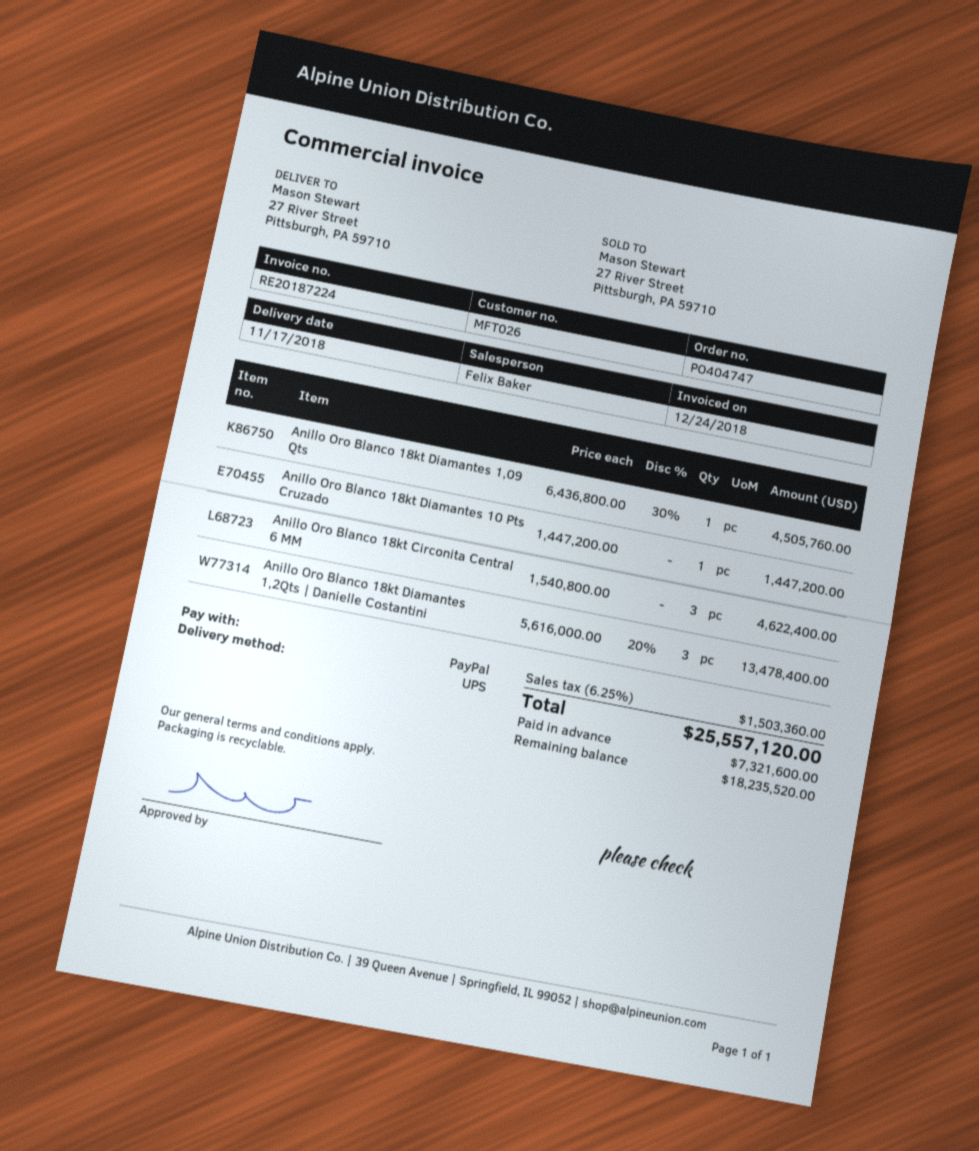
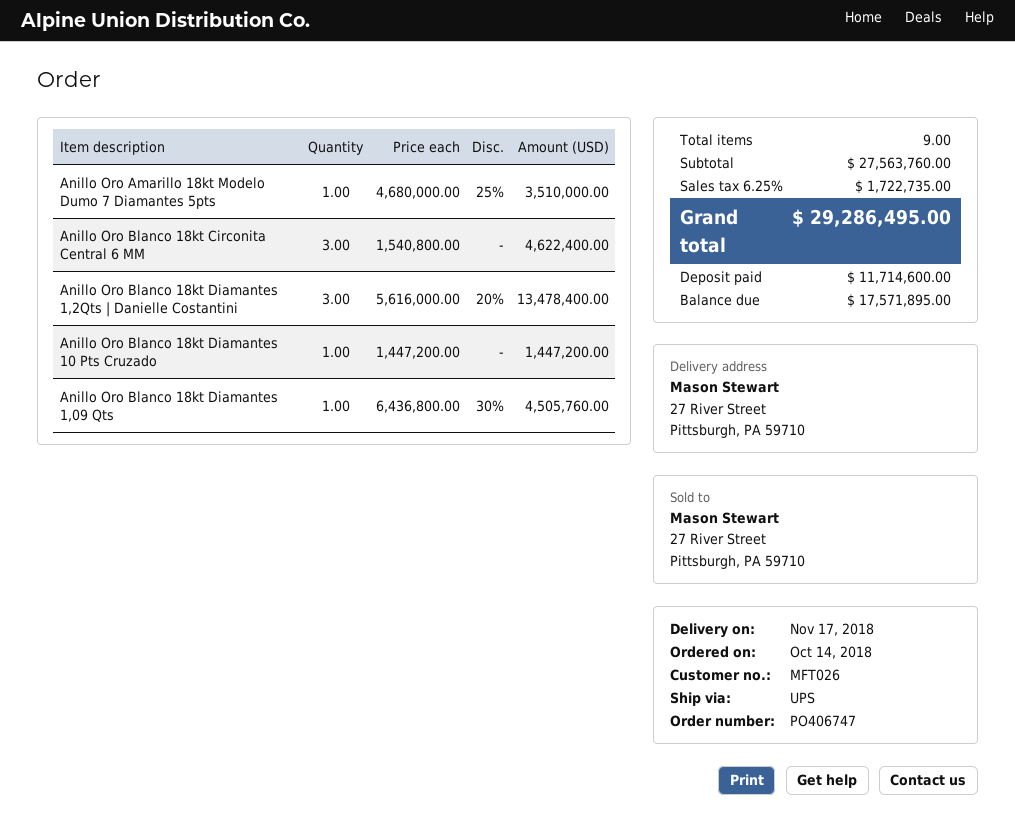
order number: PO404747 -> PO406747
Anillo Oro Amarillo 18kt Modelo Dumo 7 Diamantes 5pts: none -> 1 x 4680000.00 - 25% = 3510000.00
tax: 6.25% = 1503360.00 -> 6.25% = 1722735.00
total: 25557120.00 -> 29286495.00
deposit: 7321600.00 -> 11714600.00
balance: 18235520.00 -> 17571895.00

